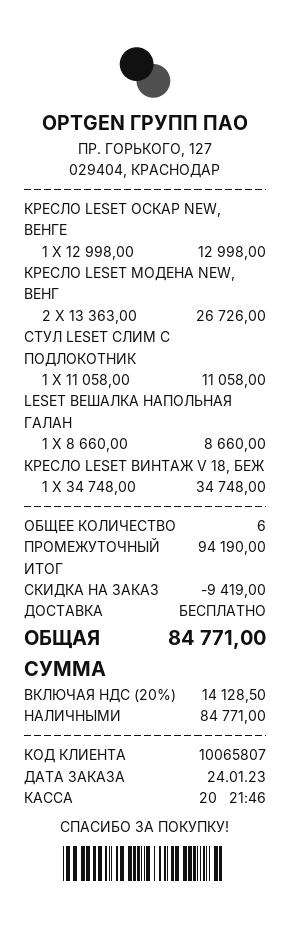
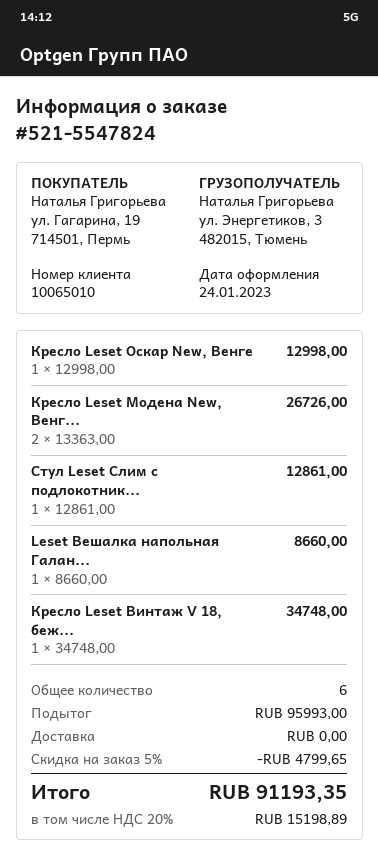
customer number: 10065807 -> 10065010
СТУЛ LESET СЛИМ С ПОДЛОКОТНИК: 1 x 11058.00 = 11058.00 -> 1 x 12861.00 = 12861.00
subtotal: 94190.00 -> 95993.00
discount: 9419.00 -> 4799.65
tax: 20% = 14128.50 -> 20% = 15198.89
total: 84771.00 -> 91193.35

